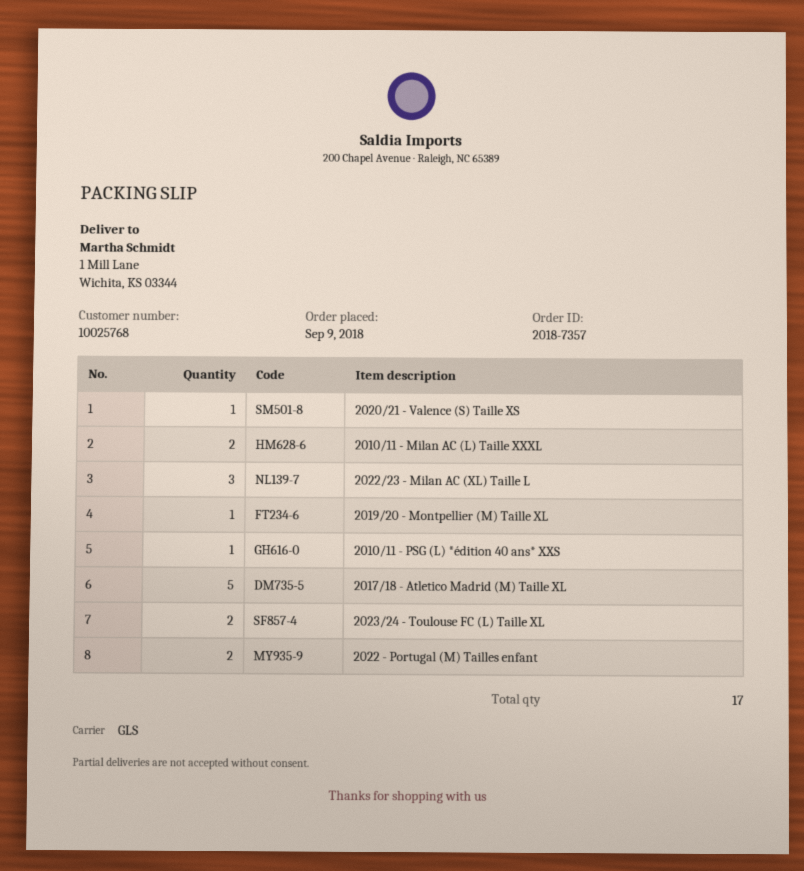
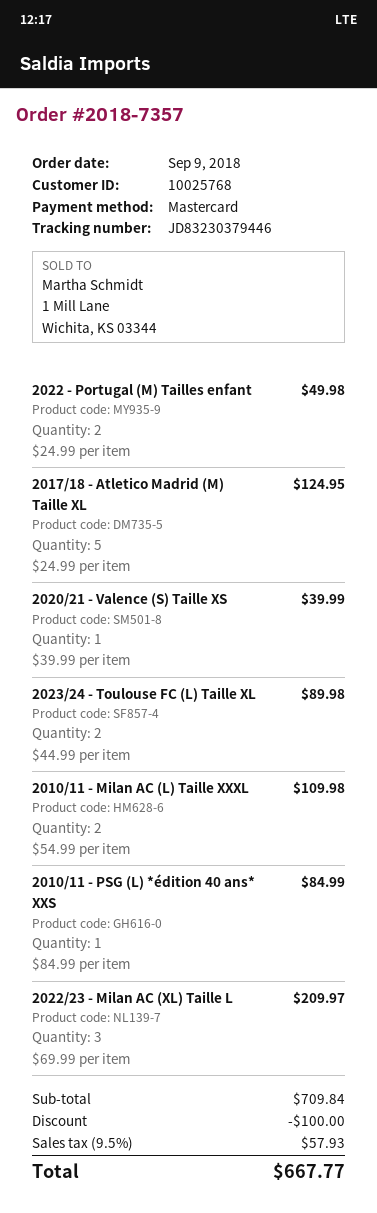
2019/20 - Montpellier (M) Taille XL: 1 -> none

